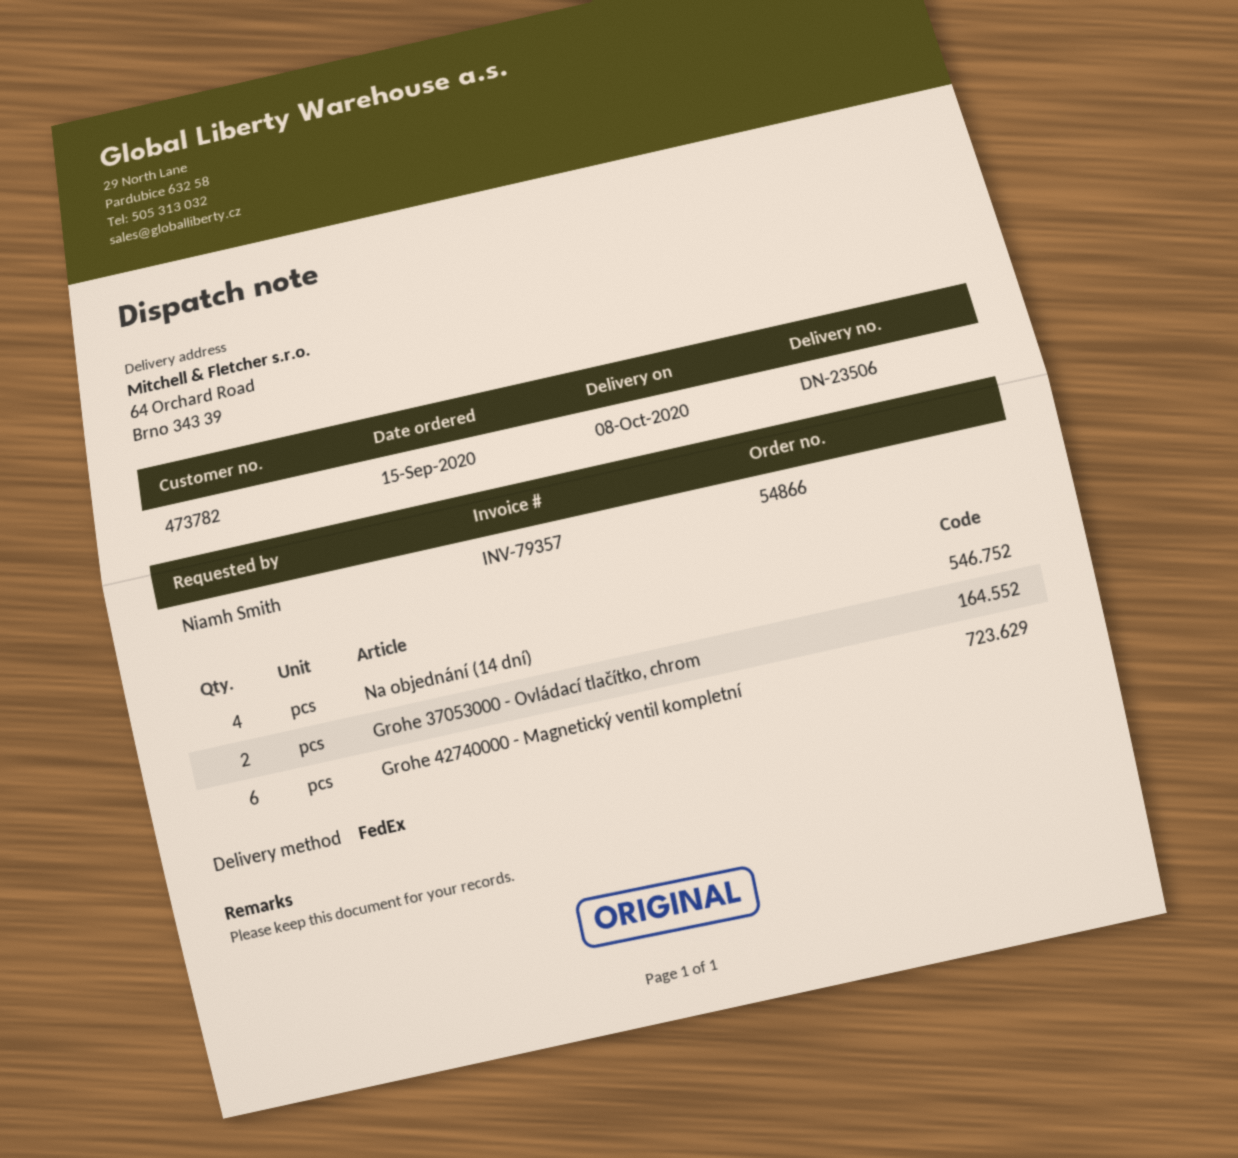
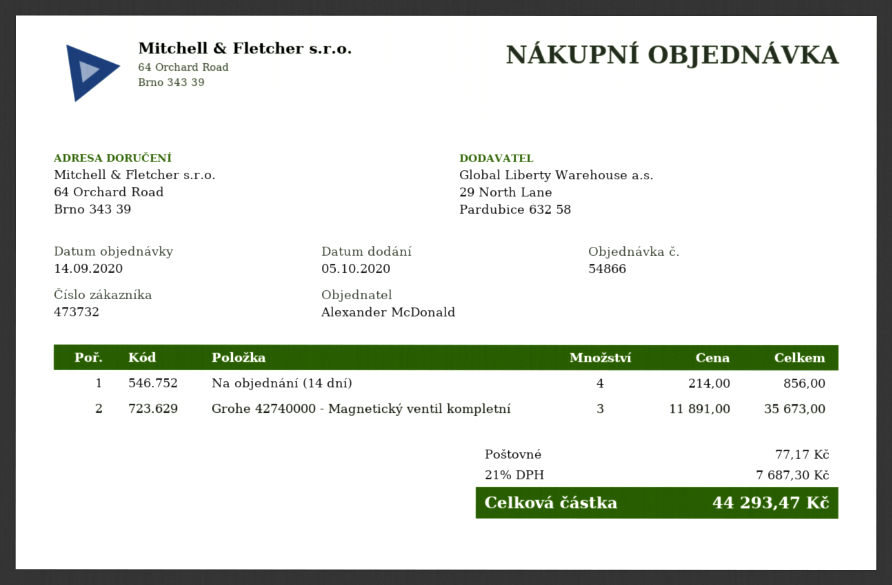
order date: 2020-09-15 -> 2020-09-14
delivery date: 2020-10-08 -> 2020-10-05
customer number: 473782 -> 473732
ordered by: Niamh Smith -> Alexander McDonald
Grohe 37053000 - Ovládací tlačítko, chrom: 2 -> none
Grohe 42740000 - Magnetický ventil kompletní: 6 -> 3

